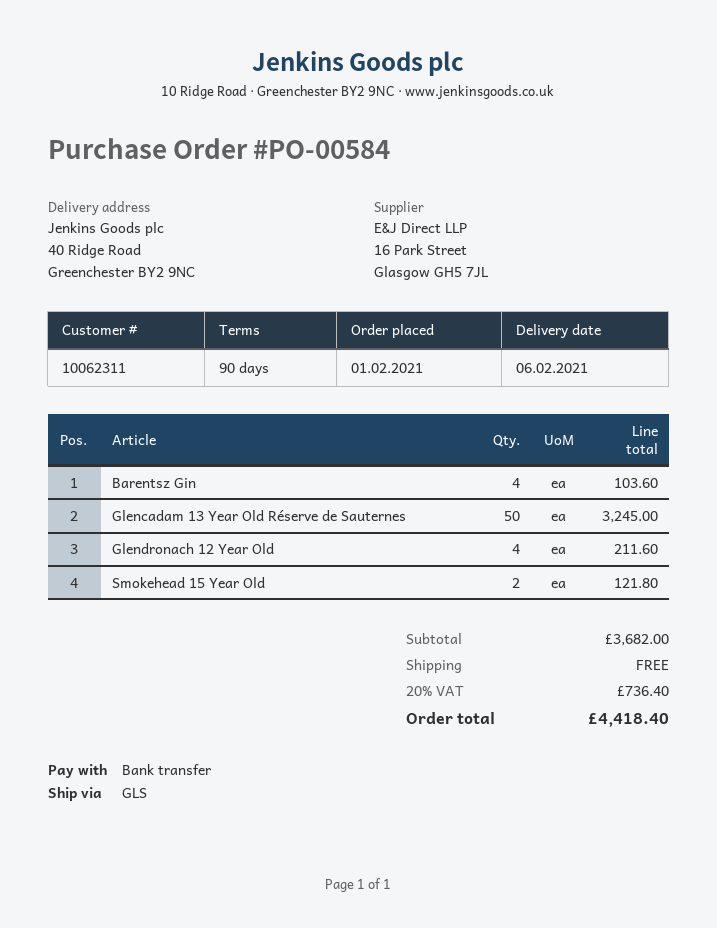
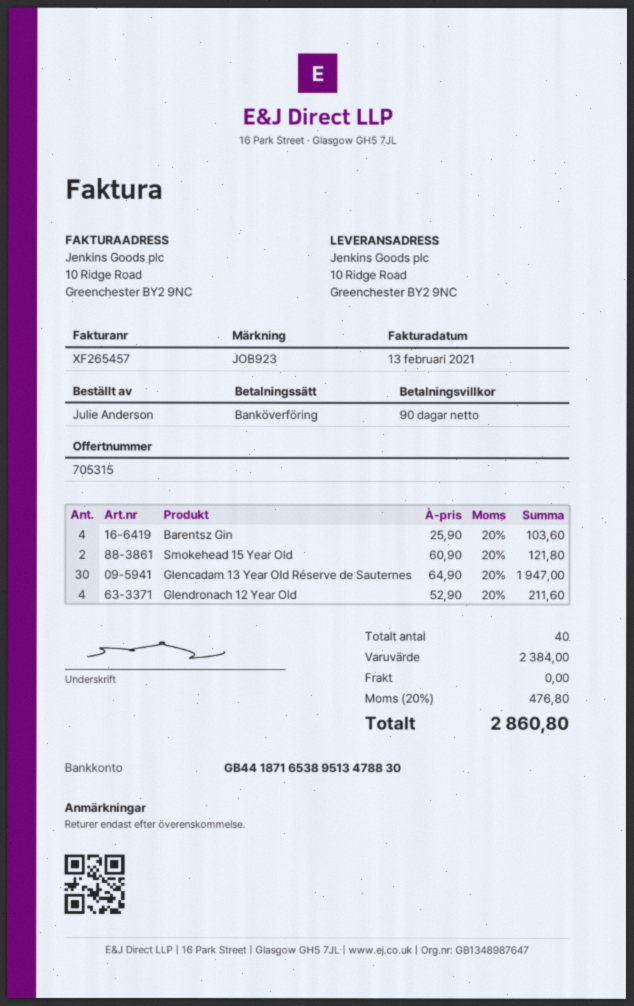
ship to: 40 Ridge Road, Greenchester BY2 9NC -> 10 Ridge Road, Greenchester BY2 9NC
Glencadam 13 Year Old Réserve de Sauternes: 50 for 3245.00 -> 30 for 1947.00
subtotal: 3682.00 -> 2384.00
tax: 20% = 736.40 -> 20% = 476.80
total: 4418.40 -> 2860.80

